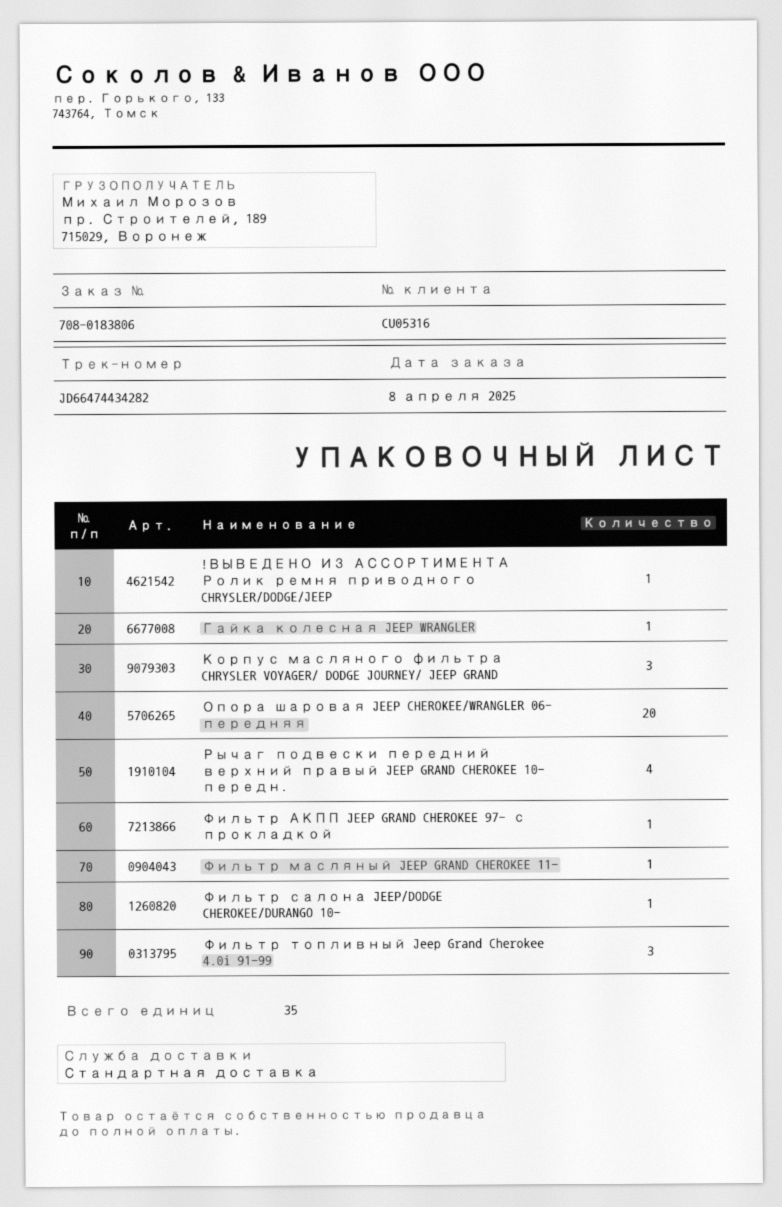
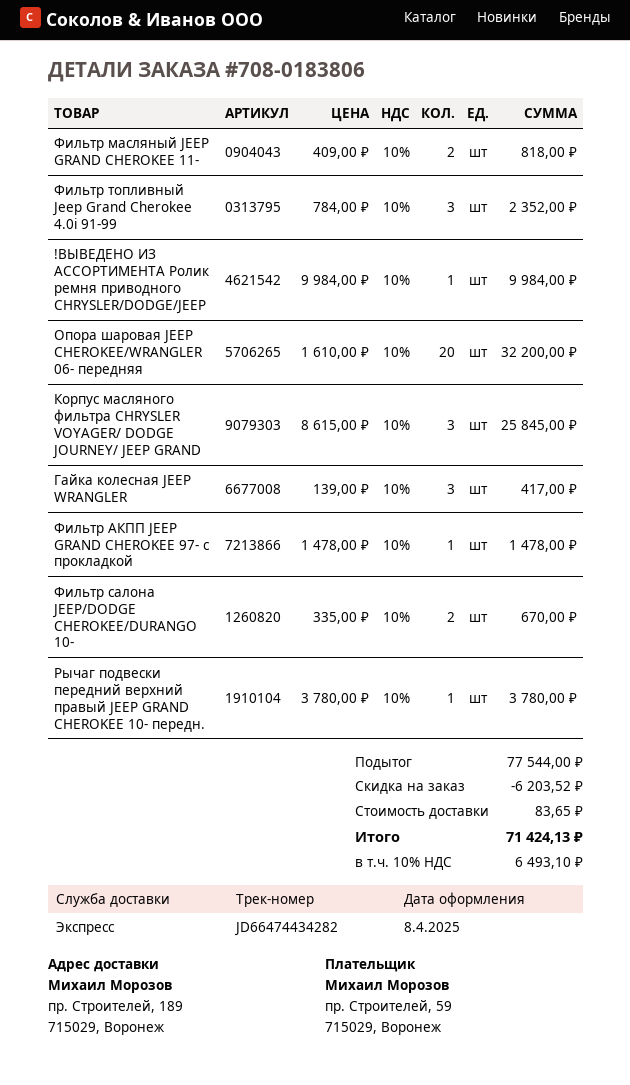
shipping method: standard -> express
Гайка колесная JEEP WRANGLER: 1 -> 3
Рычаг подвески передний верхний правый JEEP GRAND CHEROKEE 10- передн.: 4 -> 1
Фильтр масляный JEEP GRAND CHEROKEE 11-: 1 -> 2
Фильтр салона JEEP/DODGE CHEROKEE/DURANGO 10-: 1 -> 2

